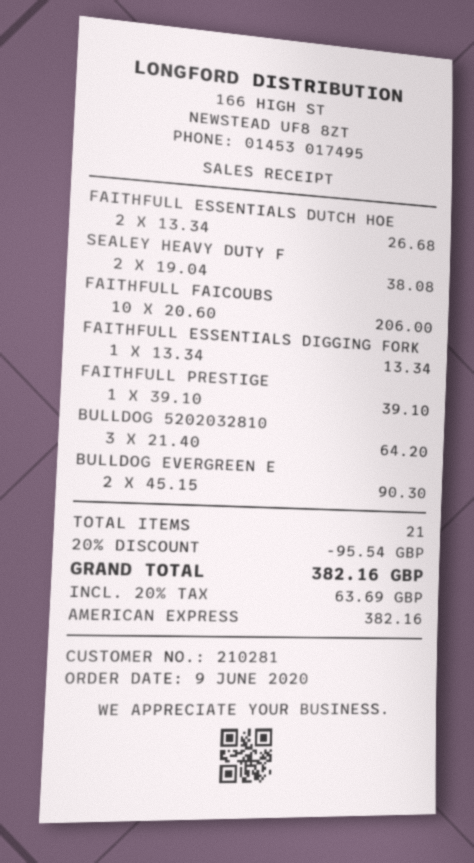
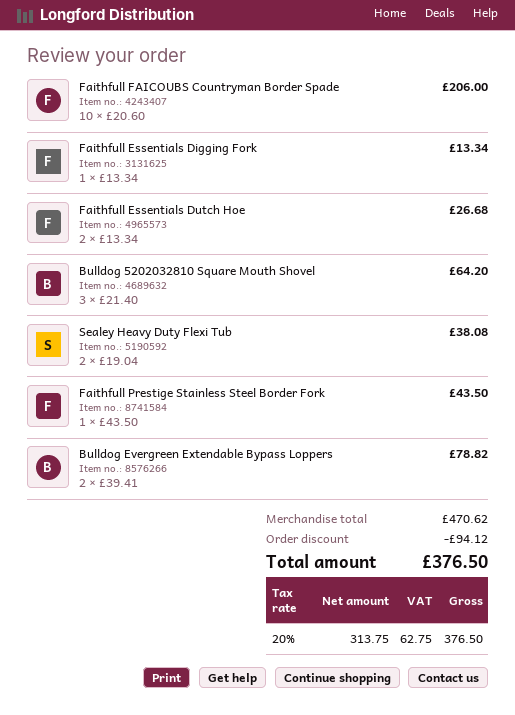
FAITHFULL PRESTIGE: 1 x 39.10 = 39.10 -> 1 x 43.50 = 43.50
BULLDOG EVERGREEN E: 2 x 45.15 = 90.30 -> 2 x 39.41 = 78.82
discount: 95.54 -> 94.12
tax: 20% = 63.69 -> 20% = 62.75
total: 382.16 -> 376.50

